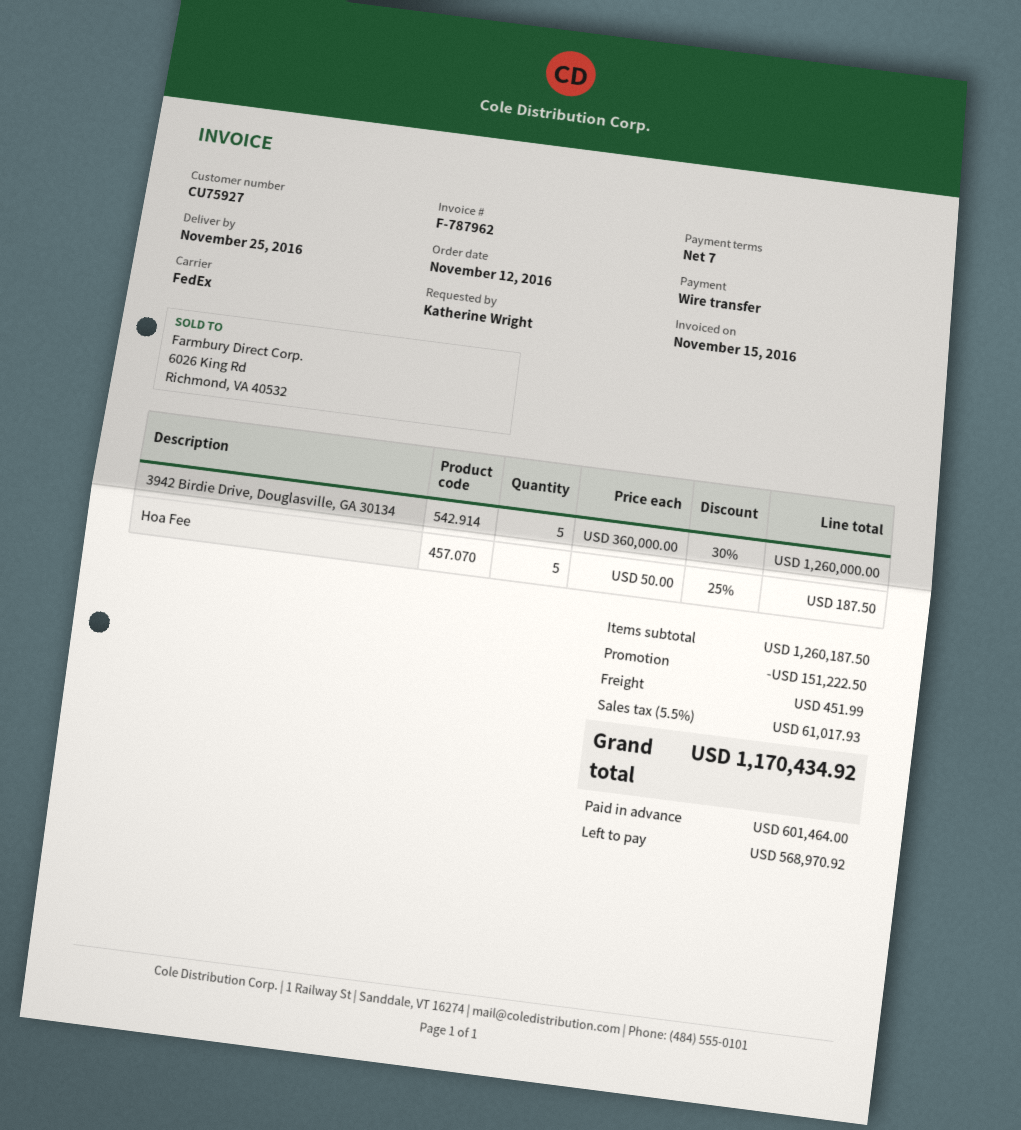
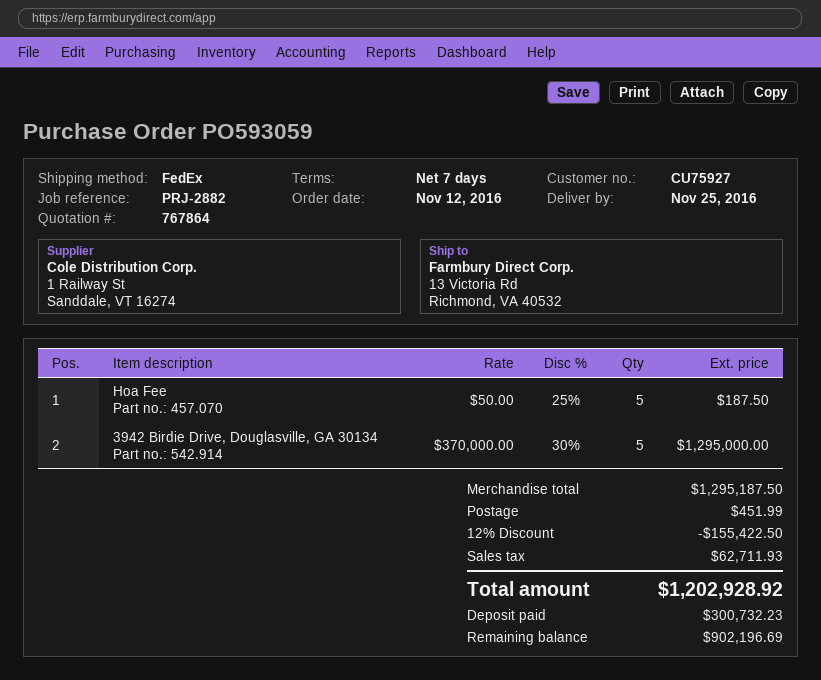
3942 Birdie Drive, Douglasville, GA 30134: 5 x 360000.00 - 30% = 1260000.00 -> 5 x 370000.00 - 30% = 1295000.00
subtotal: 1260187.50 -> 1295187.50
discount: 151222.50 -> 155422.50
tax: 61017.93 -> 62711.93
total: 1170434.92 -> 1202928.92
deposit: 601464.00 -> 300732.23
balance: 568970.92 -> 902196.69

